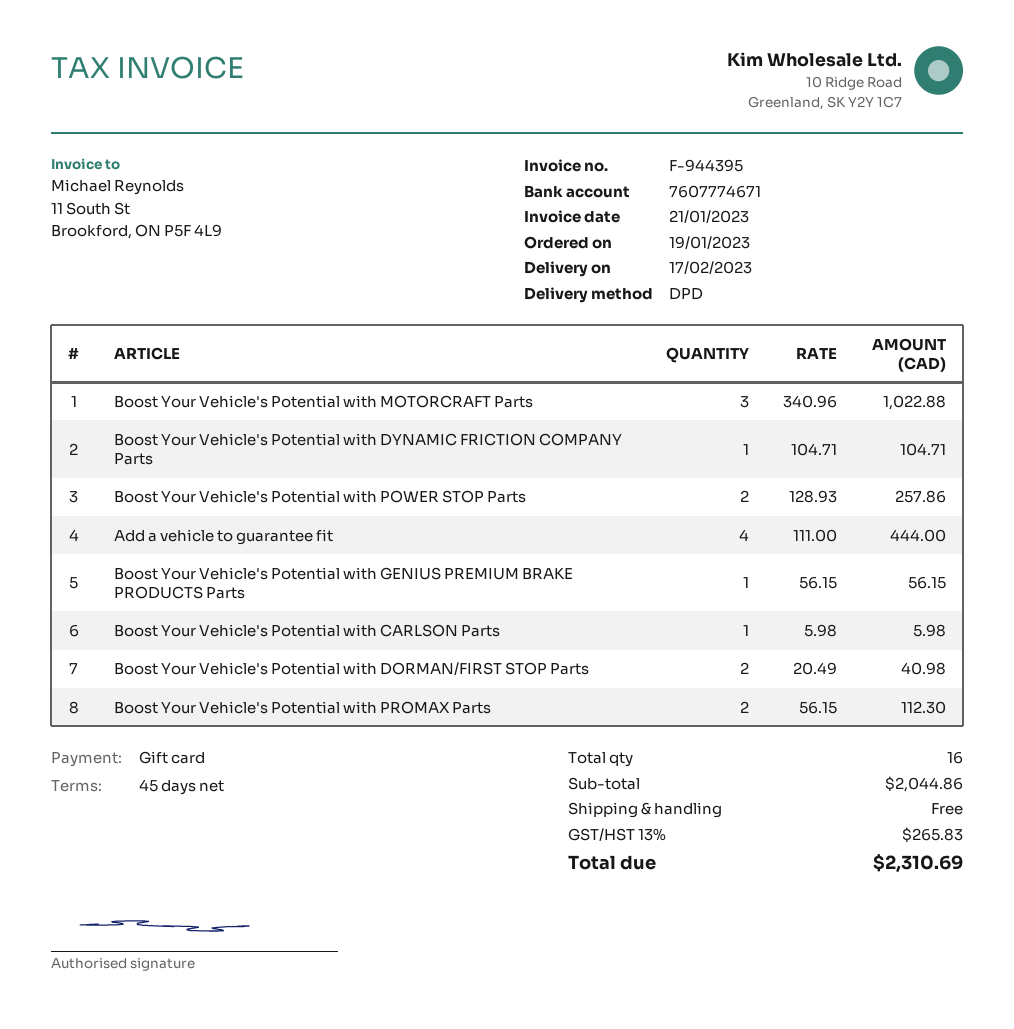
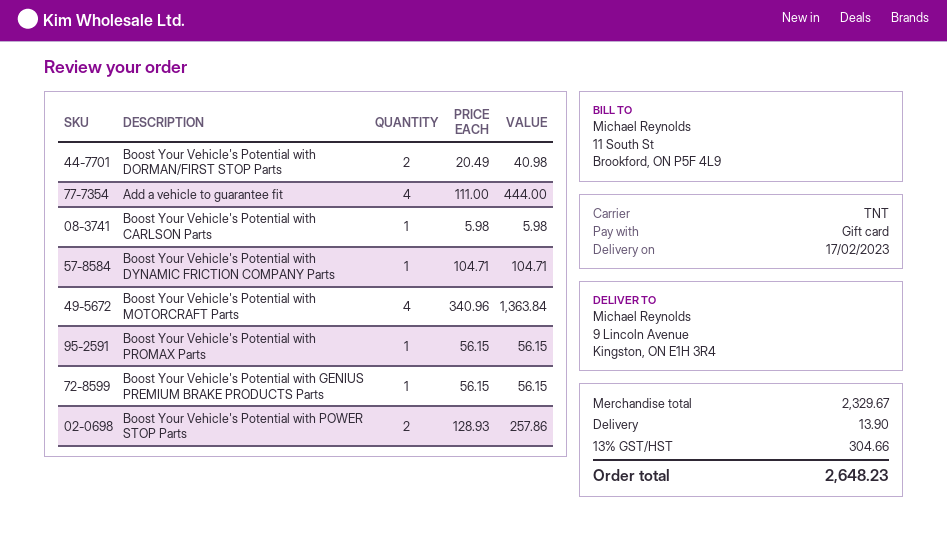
shipping method: DPD -> TNT
Boost Your Vehicle's Potential with MOTORCRAFT Parts: 3 x 340.96 = 1022.88 -> 4 x 340.96 = 1363.84
Boost Your Vehicle's Potential with PROMAX Parts: 2 x 56.15 = 112.30 -> 1 x 56.15 = 56.15
subtotal: 2044.86 -> 2329.67
shipping: 0.00 -> 13.90
tax: 13% = 265.83 -> 13% = 304.66
total: 2310.69 -> 2648.23

